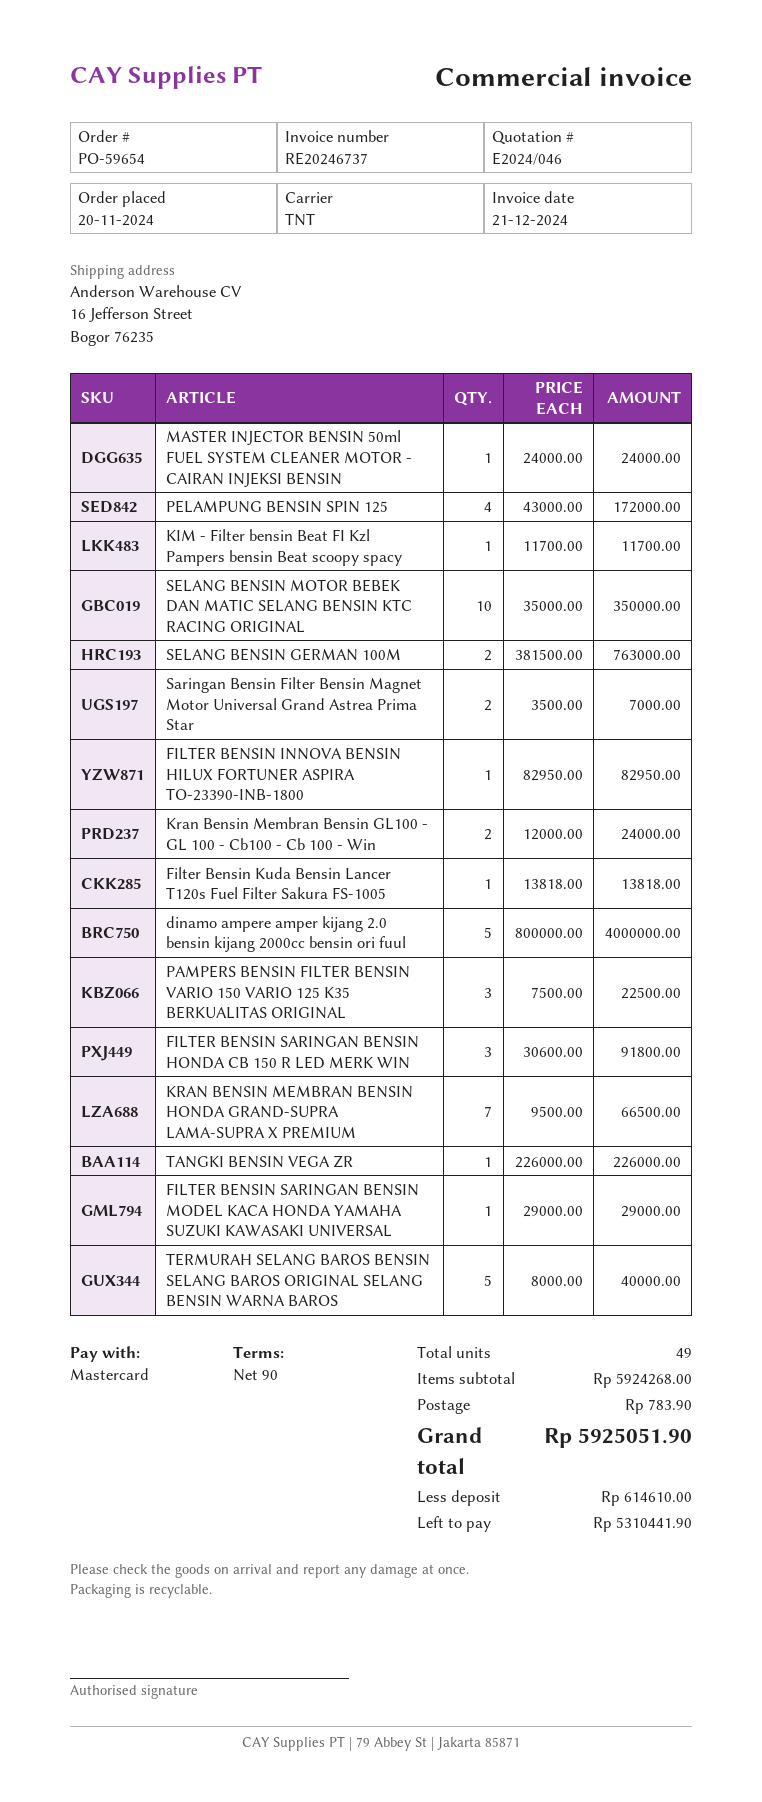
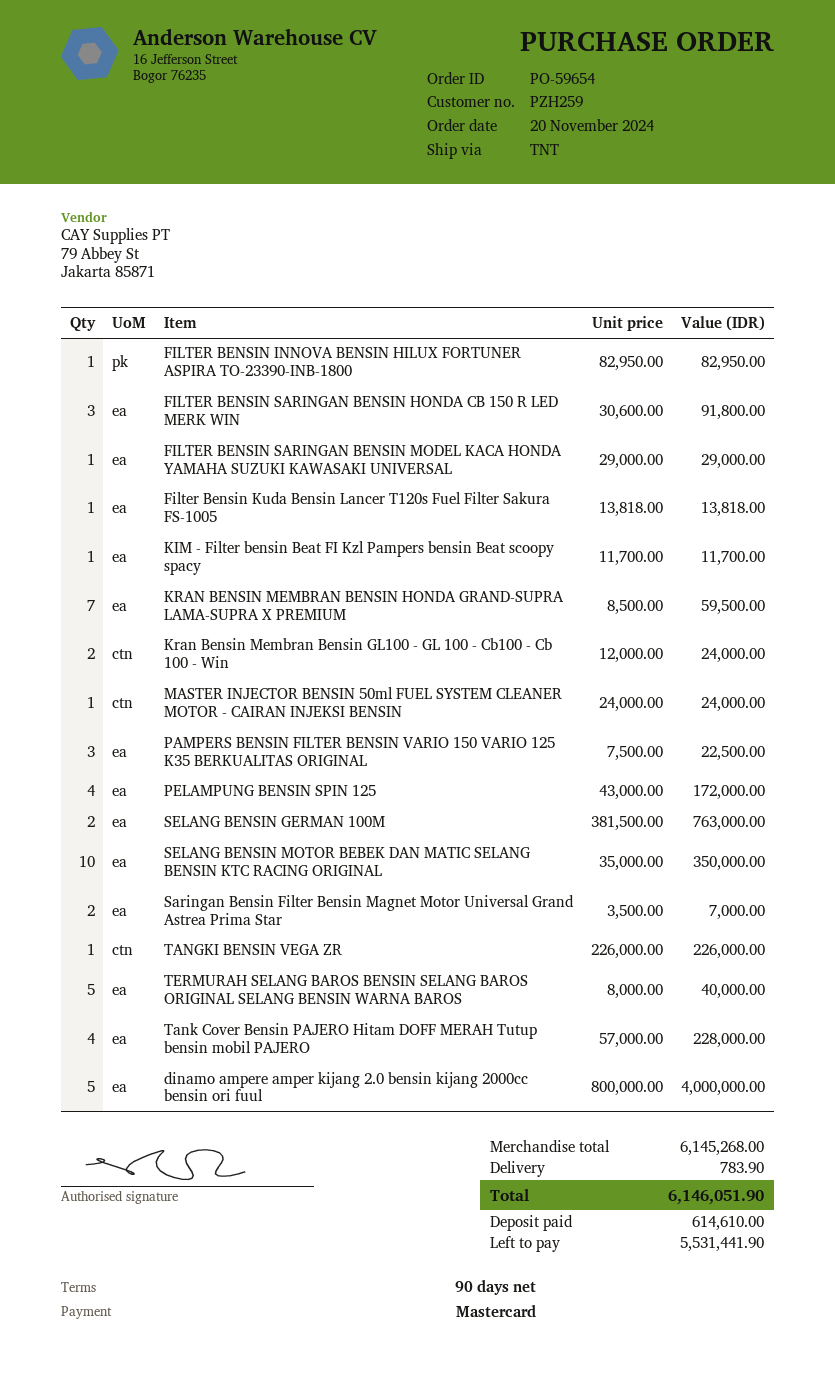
KRAN BENSIN MEMBRAN BENSIN HONDA GRAND-SUPRA LAMA-SUPRA X PREMIUM: 7 x 9500.00 = 66500.00 -> 7 x 8500.00 = 59500.00
Tank Cover Bensin PAJERO Hitam DOFF MERAH Tutup bensin mobil PAJERO: none -> 4 x 57000.00 = 228000.00
subtotal: 5924268.00 -> 6145268.00
total: 5925051.90 -> 6146051.90
balance: 5310441.90 -> 5531441.90

